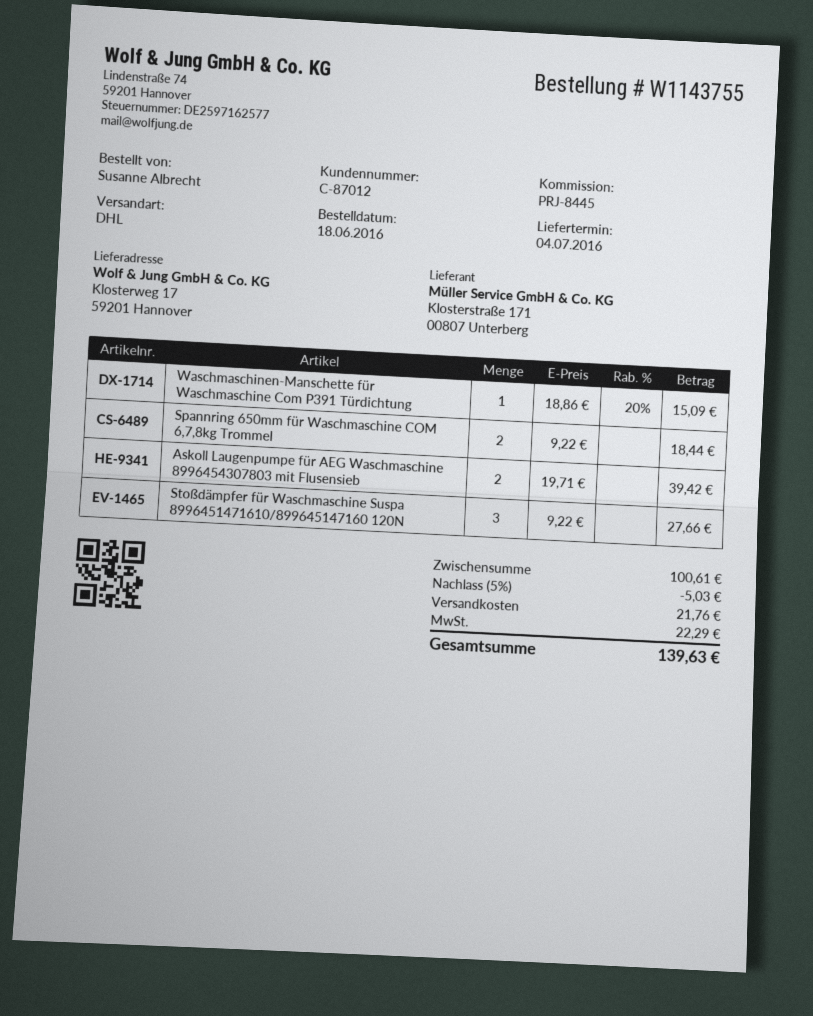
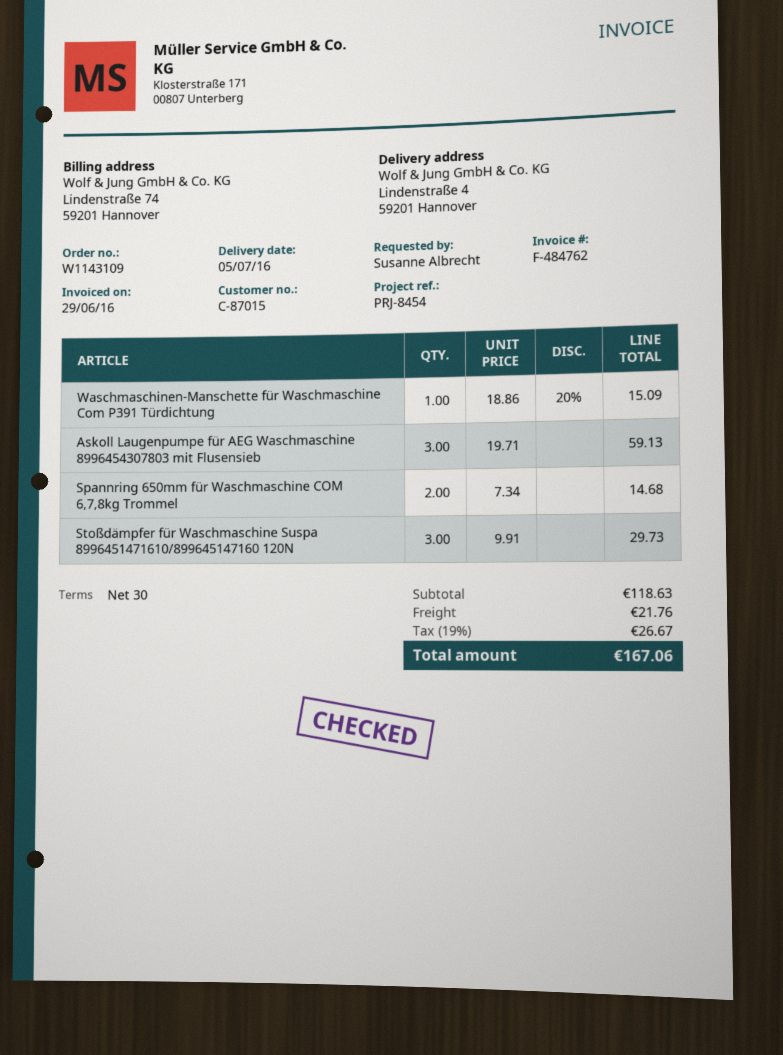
order number: W1143755 -> W1143109
delivery date: 2016-07-04 -> 2016-07-05
customer number: C-87012 -> C-87015
reference: PRJ-8445 -> PRJ-8454
ship to: Klosterweg 17, 59201 Hannover -> Lindenstraße 4, 59201 Hannover
Spannring 650mm für Waschmaschine COM 6,7,8kg Trommel: 2 x 9.22 = 18.44 -> 2 x 7.34 = 14.68
Askoll Laugenpumpe für AEG Waschmaschine 8996454307803 mit Flusensieb: 2 x 19.71 = 39.42 -> 3 x 19.71 = 59.13
Stoßdämpfer für Waschmaschine Suspa 8996451471610/899645147160 120N: 3 x 9.22 = 27.66 -> 3 x 9.91 = 29.73
subtotal: 100.61 -> 118.63
discount: 5% = 5.03 -> none
tax: 22.29 -> 26.67
total: 139.63 -> 167.06

